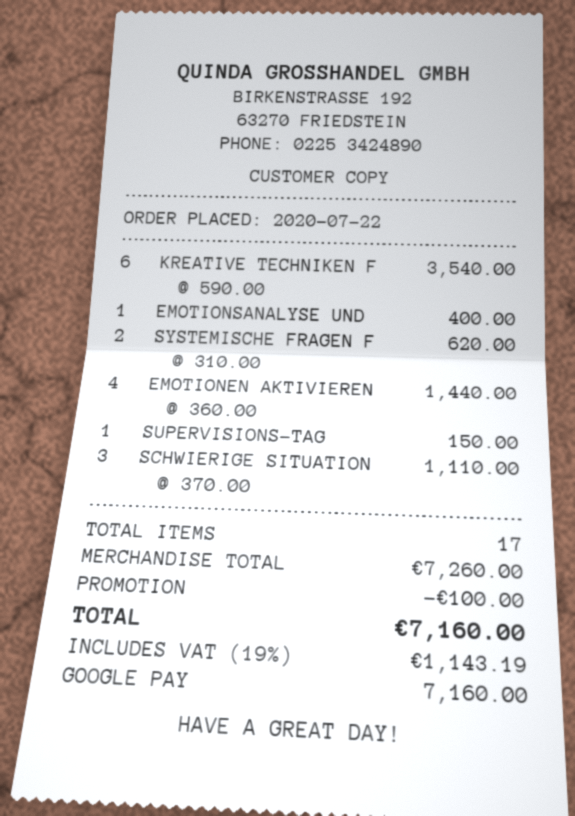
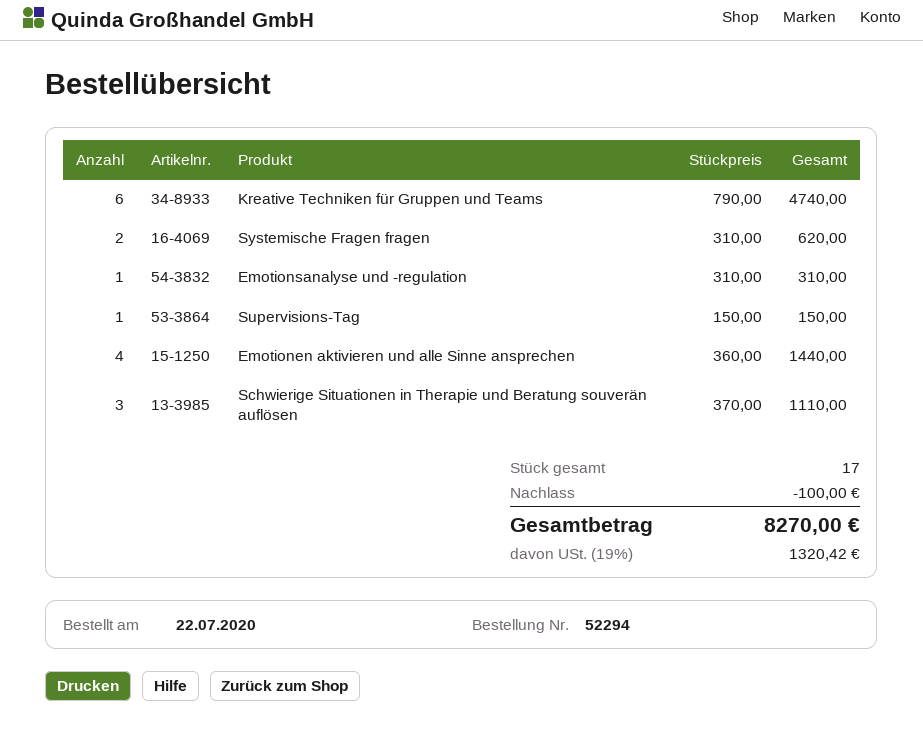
KREATIVE TECHNIKEN F: 6 x 590.00 = 3540.00 -> 6 x 790.00 = 4740.00
EMOTIONSANALYSE UND: 1 x 400.00 = 400.00 -> 1 x 310.00 = 310.00
tax: 19% = 1143.19 -> 19% = 1320.42
total: 7160.00 -> 8270.00

